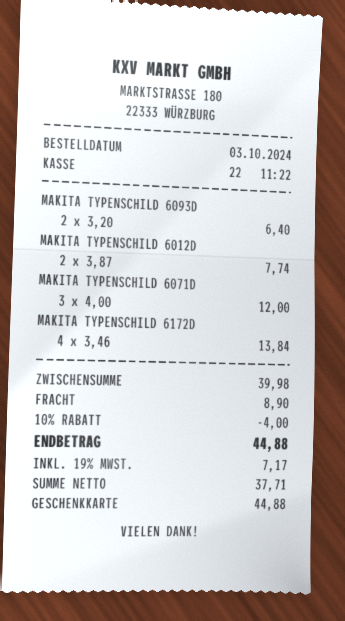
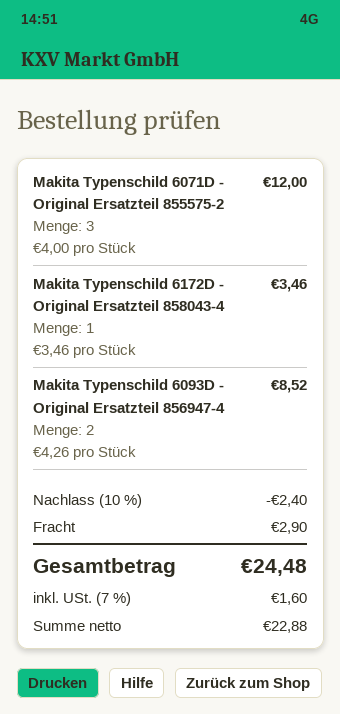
MAKITA TYPENSCHILD 6093D: 2 x 3.20 = 6.40 -> 2 x 4.26 = 8.52
MAKITA TYPENSCHILD 6012D: 2 x 3.87 = 7.74 -> none
MAKITA TYPENSCHILD 6172D: 4 x 3.46 = 13.84 -> 1 x 3.46 = 3.46
discount: 10% = 4.00 -> 10% = 2.40
shipping: 8.90 -> 2.90
net: 37.71 -> 22.88
tax: 19% = 7.17 -> 7% = 1.60
total: 44.88 -> 24.48

